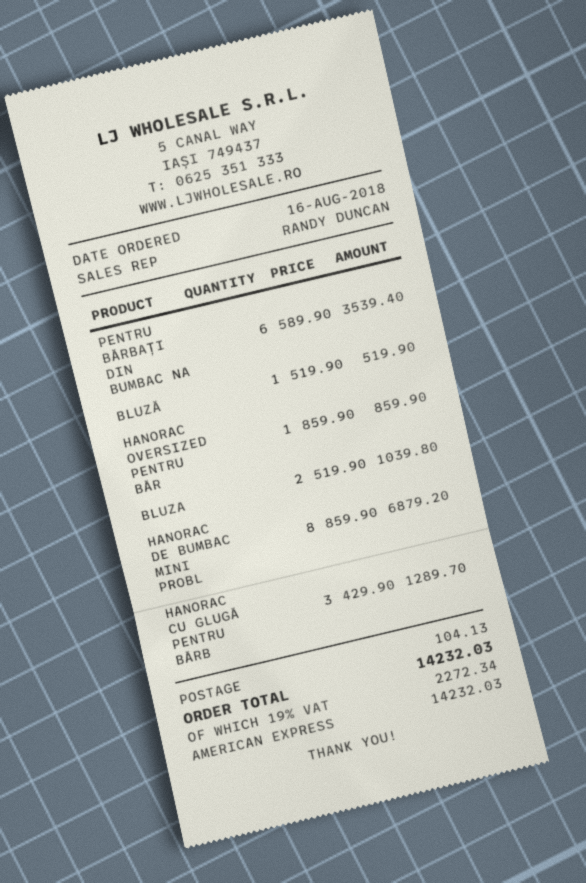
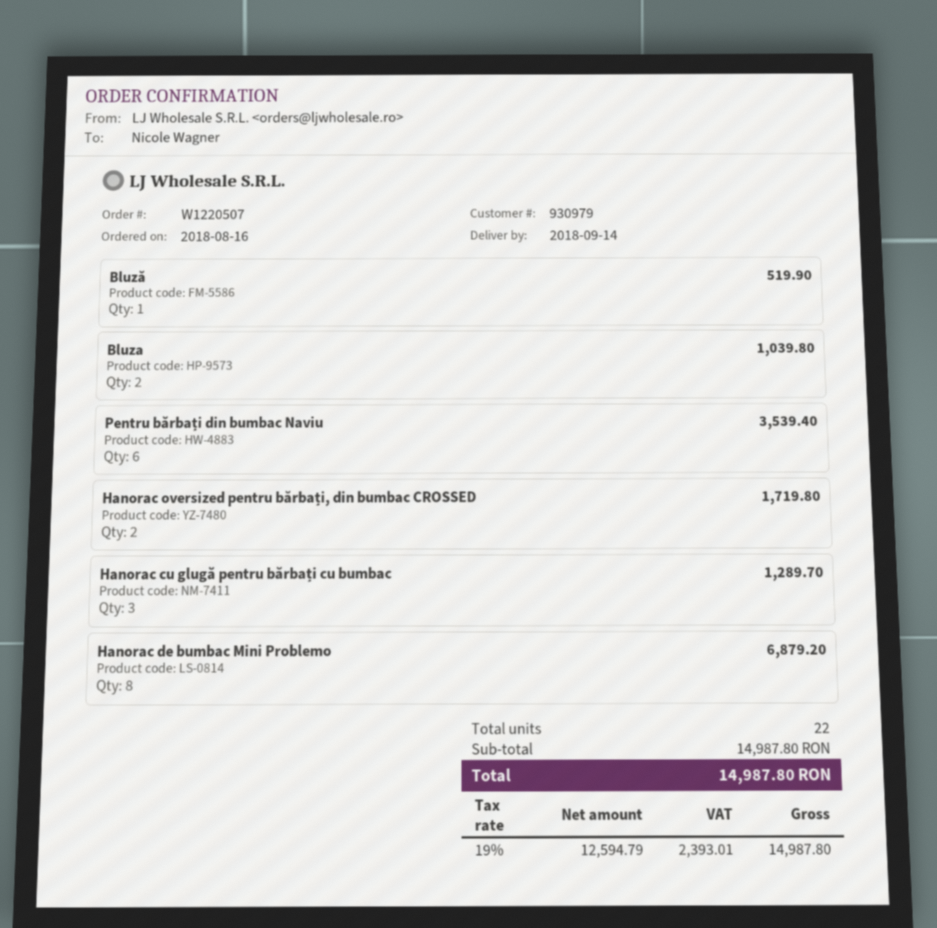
HANORAC OVERSIZED PENTRU BĂR: 1 for 859.90 -> 2 for 1719.80
shipping: 104.13 -> none
tax: 19% = 2272.34 -> 19% = 2393.01
total: 14232.03 -> 14987.80

